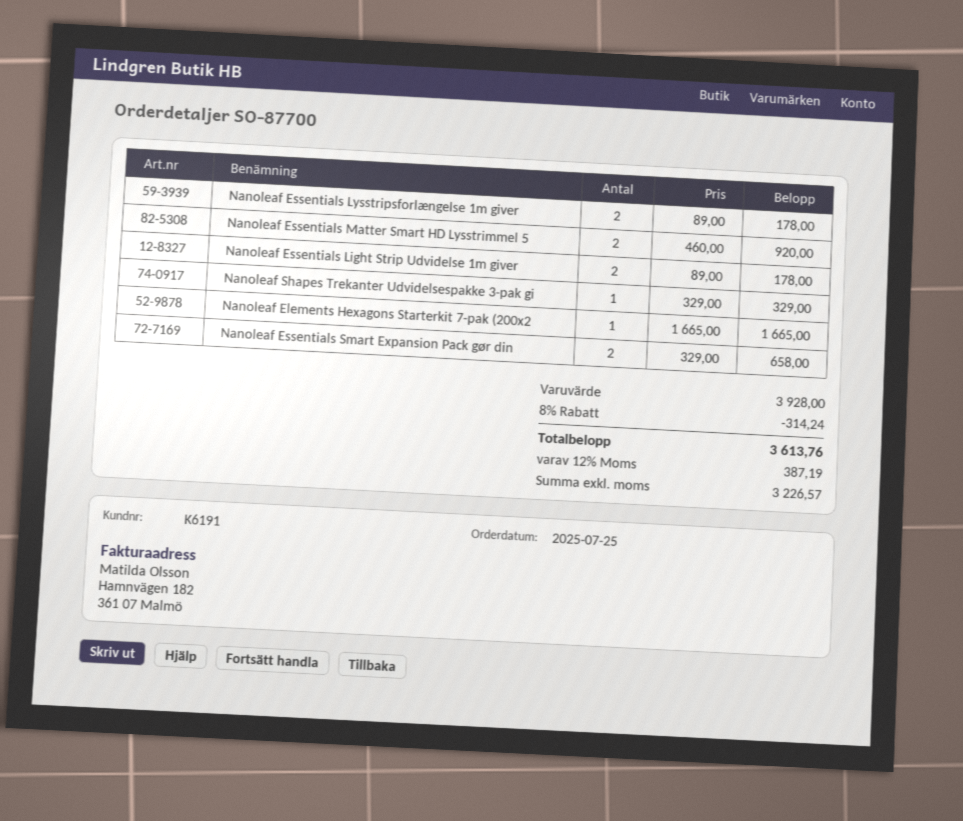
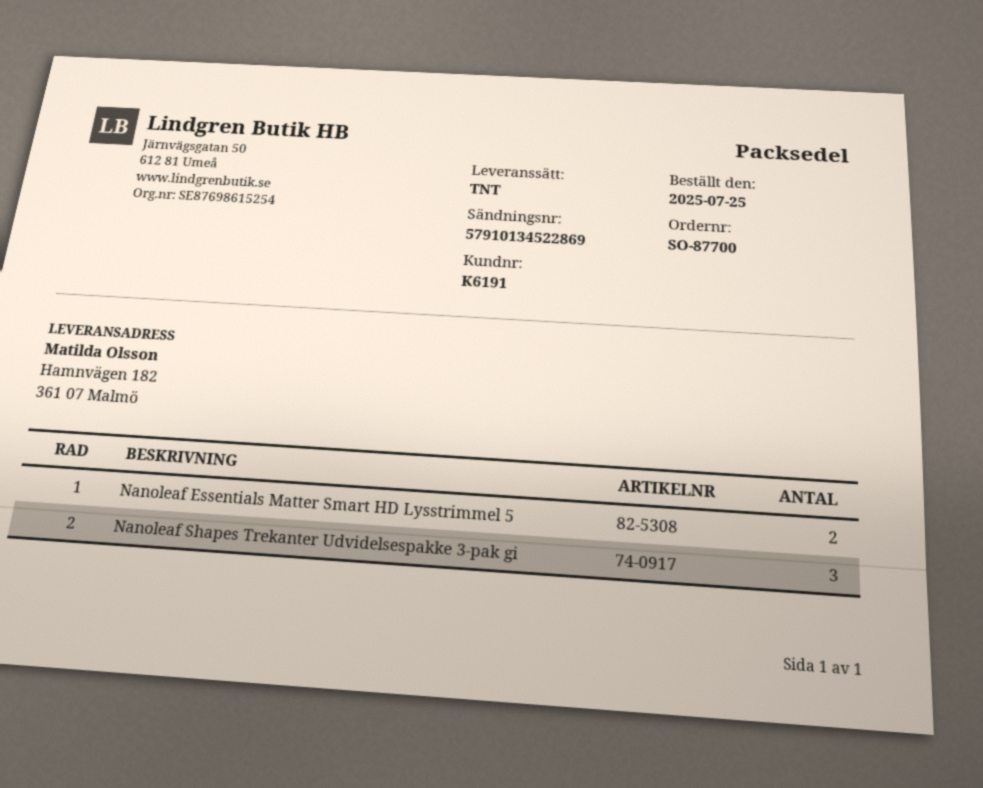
Nanoleaf Essentials Lysstripsforlængelse 1m giver: 2 -> none
Nanoleaf Essentials Light Strip Udvidelse 1m giver: 2 -> none
Nanoleaf Shapes Trekanter Udvidelsespakke 3-pak gi: 1 -> 3
Nanoleaf Elements Hexagons Starterkit 7-pak (200x2: 1 -> none
Nanoleaf Essentials Smart Expansion Pack gør din: 2 -> none

